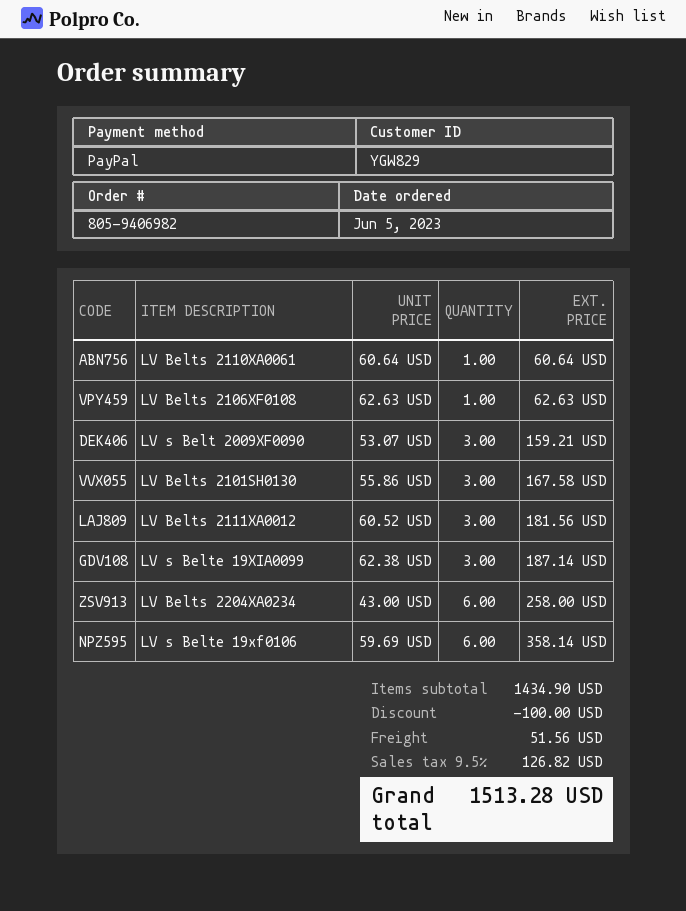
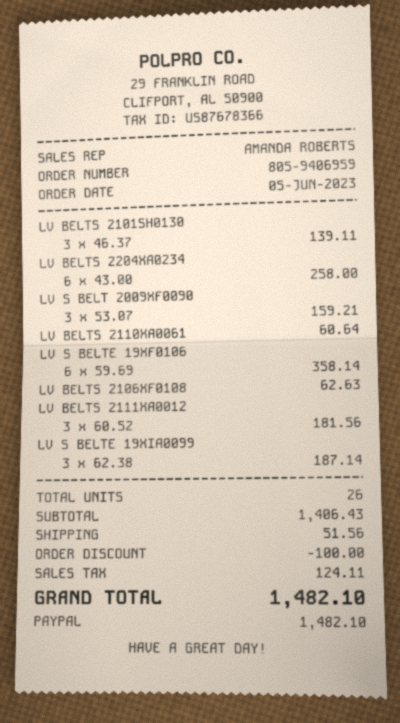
order number: 805-9406982 -> 805-9406959
LV Belts 2101SH0130: 3 x 55.86 = 167.58 -> 3 x 46.37 = 139.11
subtotal: 1434.90 -> 1406.43
tax: 126.82 -> 124.11
total: 1513.28 -> 1482.10

